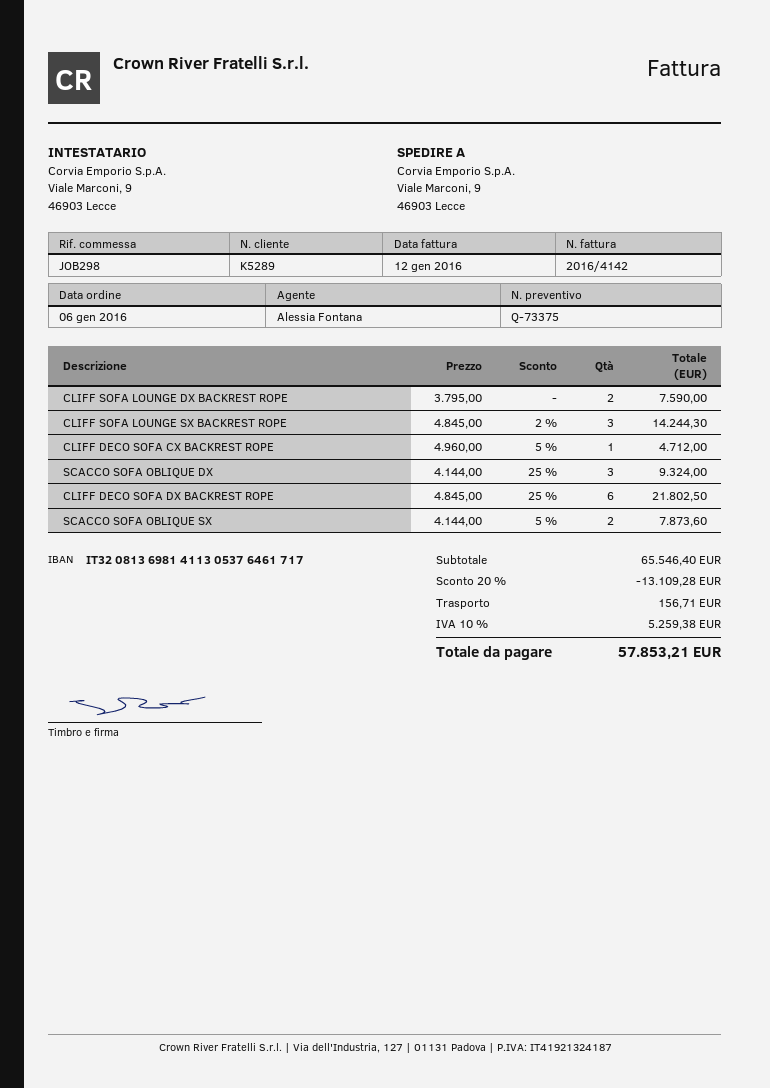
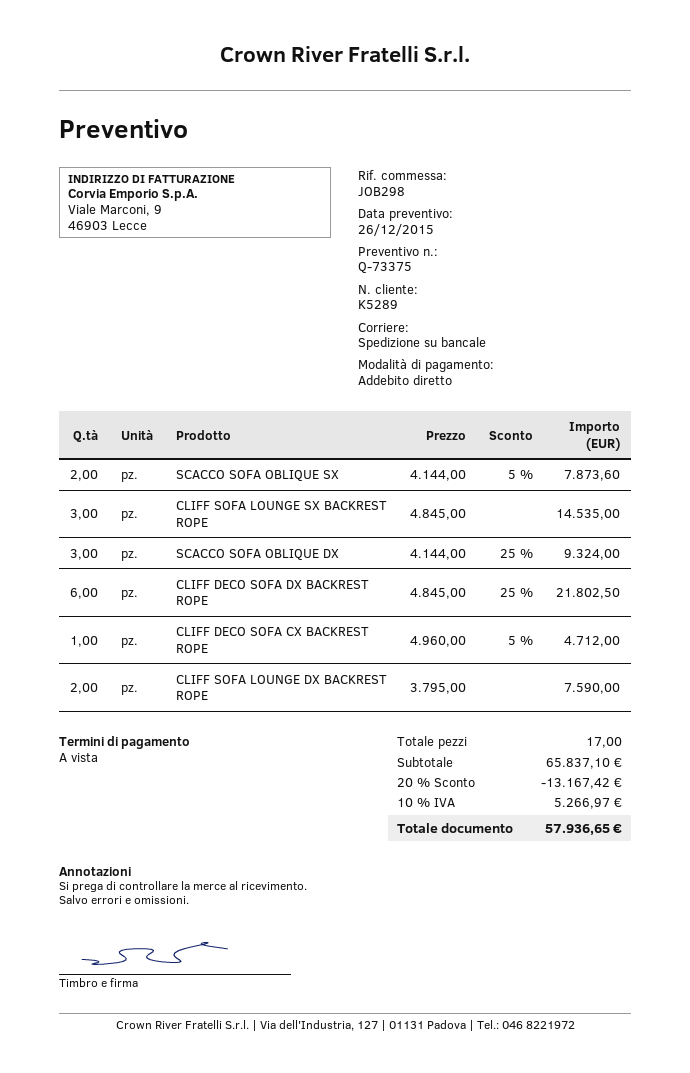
CLIFF SOFA LOUNGE SX BACKREST ROPE: 3 x 4845.00 - 2% = 14244.30 -> 3 x 4845.00 = 14535.00
subtotal: 65546.40 -> 65837.10
discount: 20% = 13109.28 -> 20% = 13167.42
shipping: 156.71 -> none
tax: 10% = 5259.38 -> 10% = 5266.97
total: 57853.21 -> 57936.65

